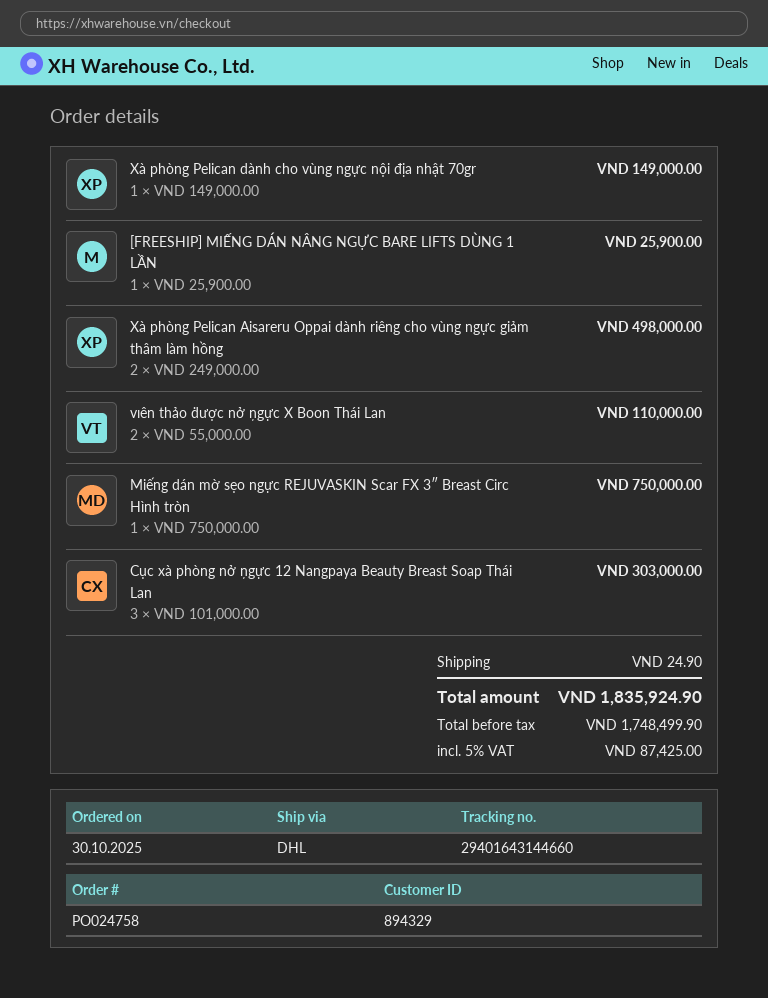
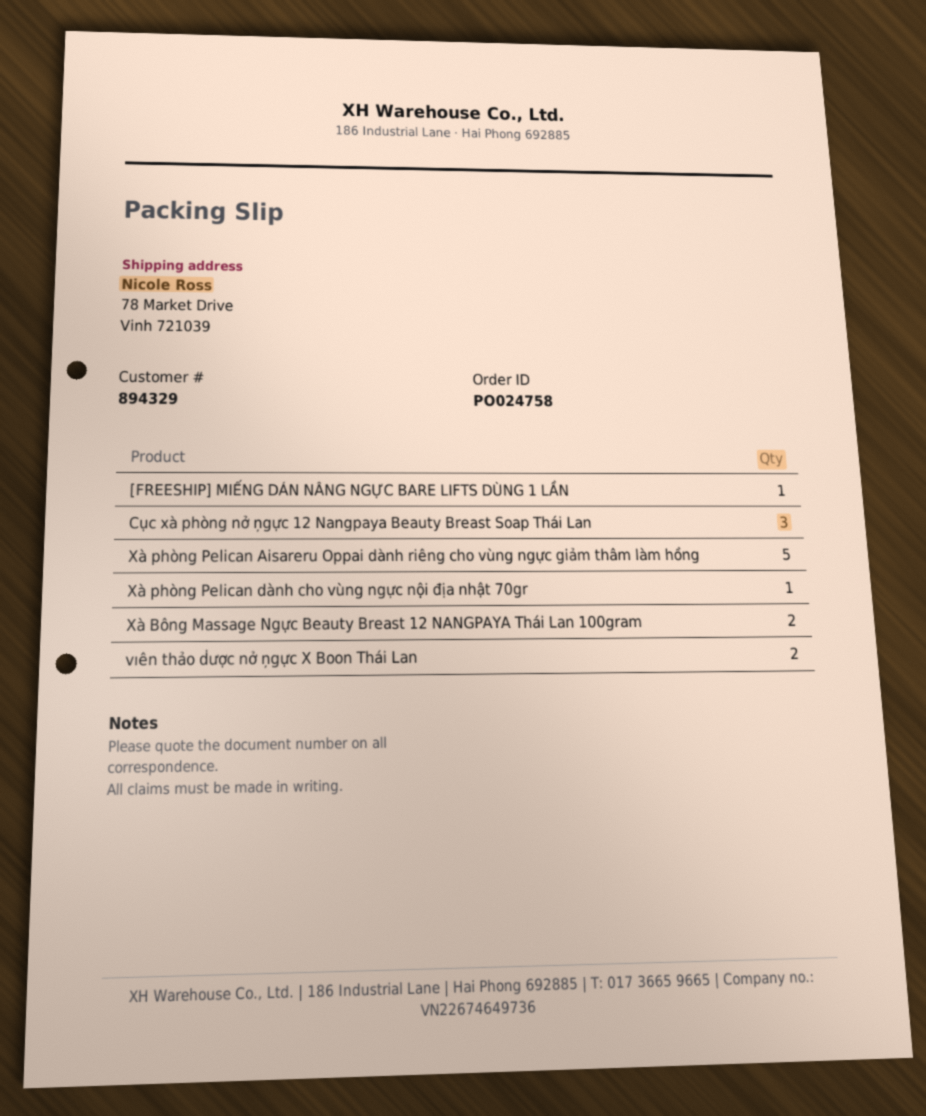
Xà phòng Pelican Aisareru Oppai dành riêng cho vùng ngực giảm thâm làm hồng: 2 -> 5
Miếng dán mờ sẹo ngực REJUVASKIN Scar FX 3″ Breast Circ Hình tròn: 1 -> none
Xà Bông Massage Ngực Beauty Breast 12 NANGPAYA Thái Lan 100gram: none -> 2

